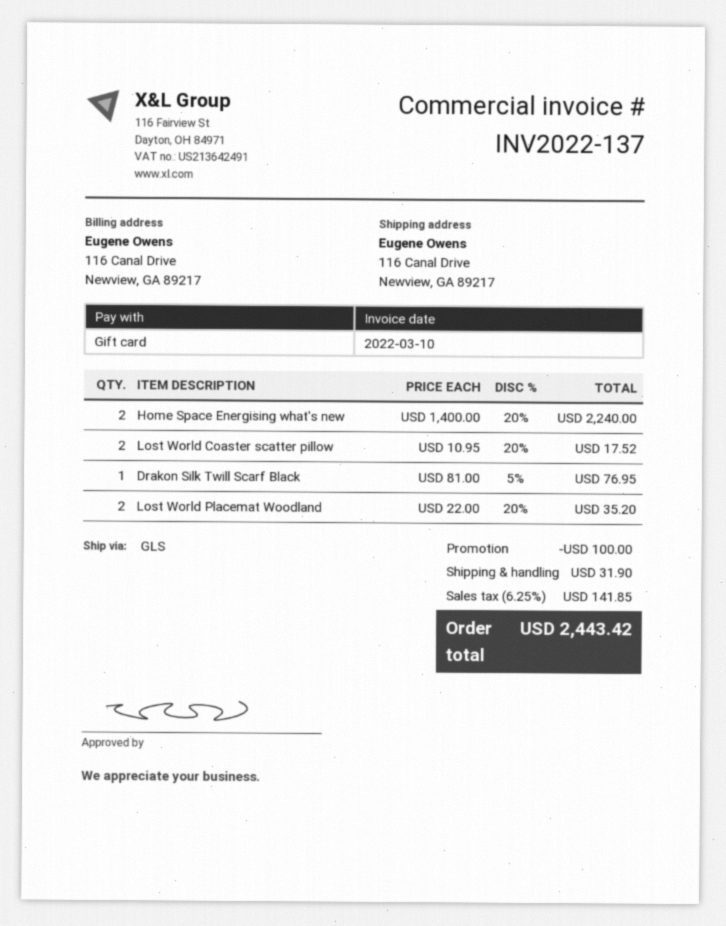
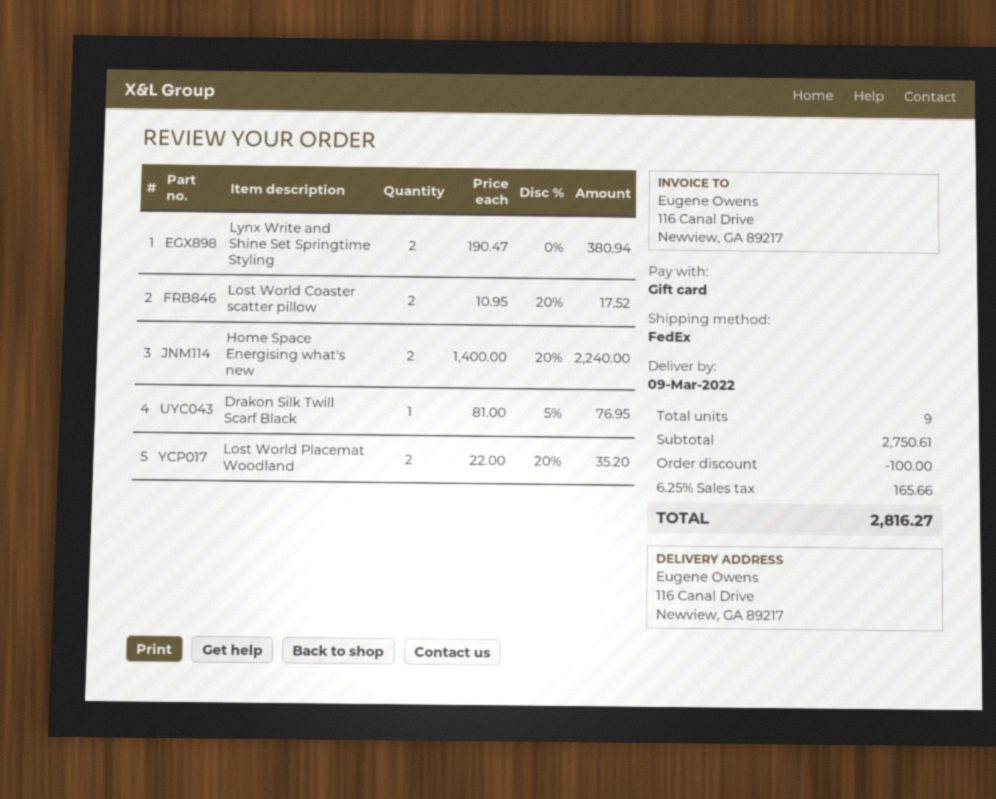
shipping method: GLS -> FedEx
Lynx Write and Shine Set Springtime Styling: none -> 2 x 190.47 = 380.94
shipping: 31.90 -> none
tax: 6.25% = 141.85 -> 6.25% = 165.66
total: 2443.42 -> 2816.27

